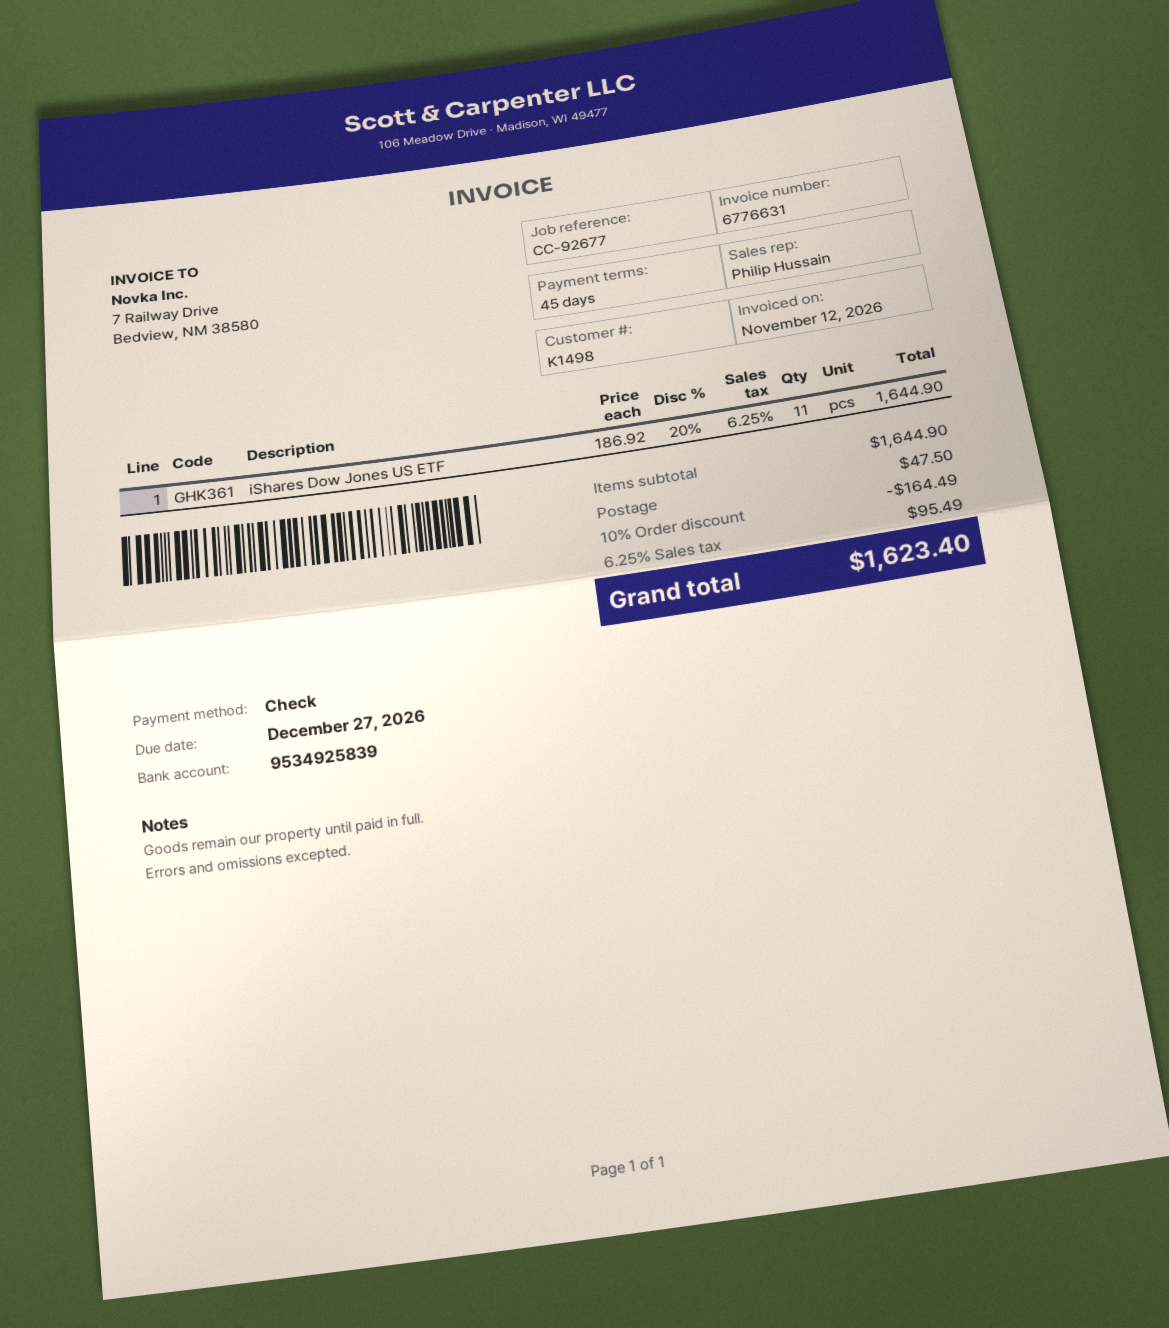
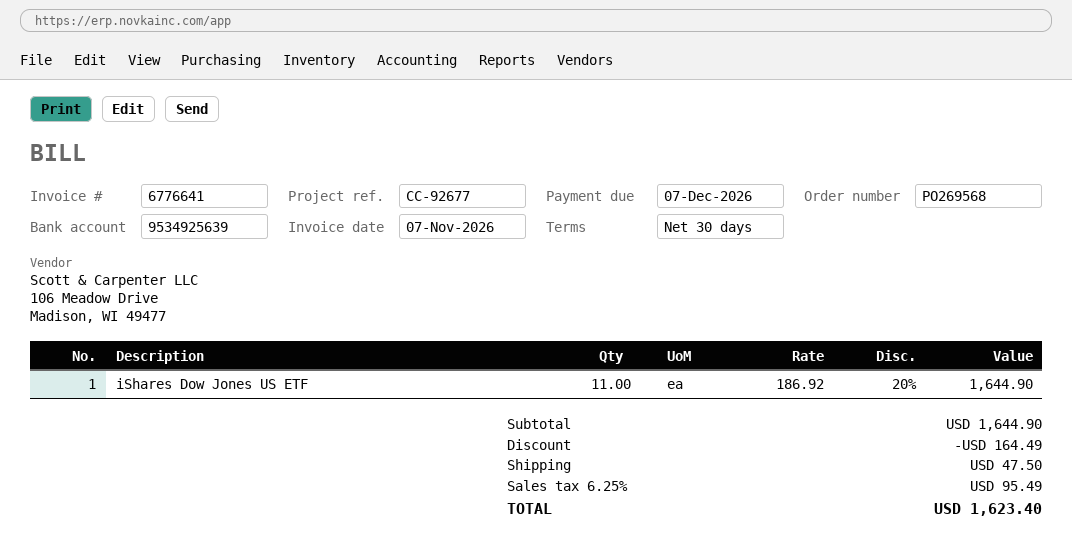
invoice number: 6776631 -> 6776641
invoice date: 2026-11-12 -> 2026-11-07
payment terms: 45 days -> 30 days
due date: 2026-12-27 -> 2026-12-07
bank account: 9534925839 -> 9534925639

